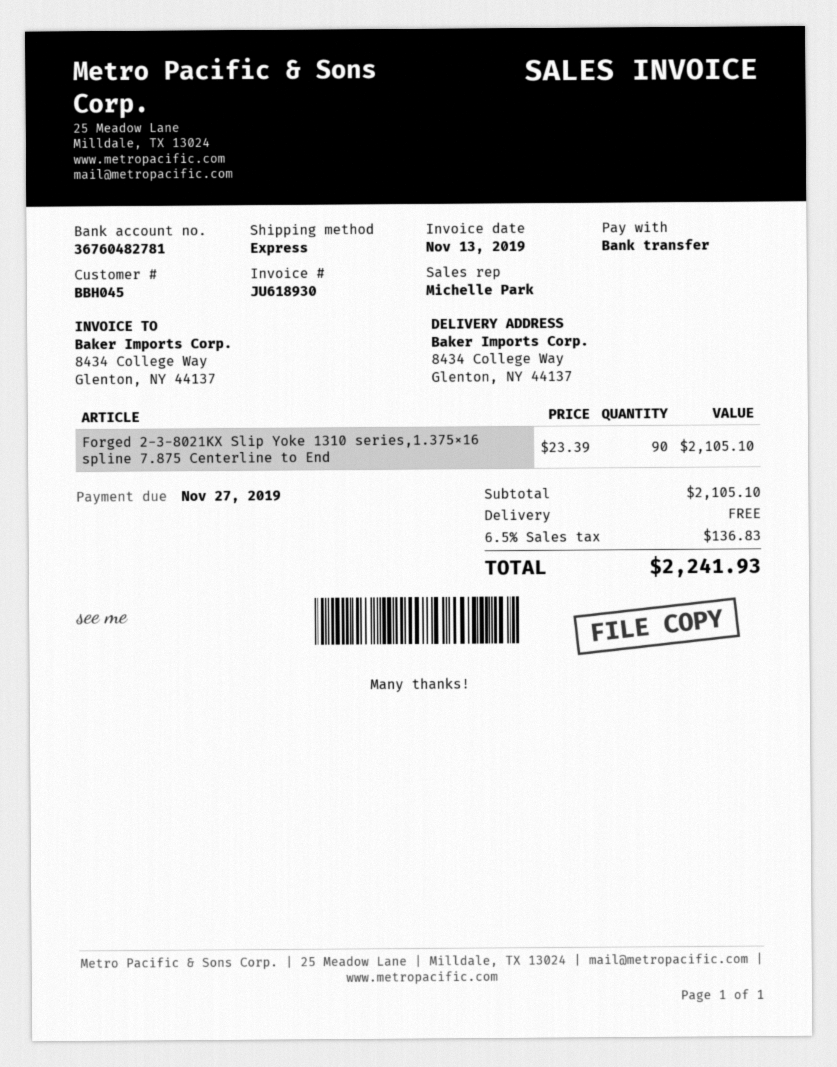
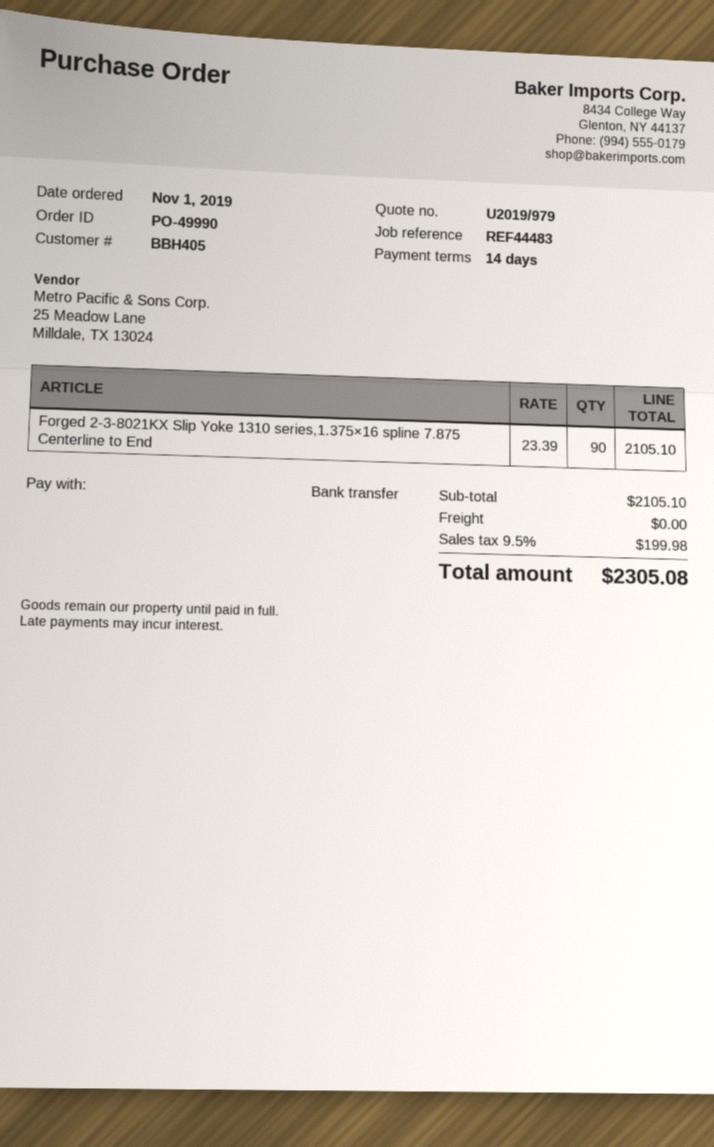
customer number: BBH045 -> BBH405
tax: 6.5% = 136.83 -> 9.5% = 199.98
total: 2241.93 -> 2305.08

